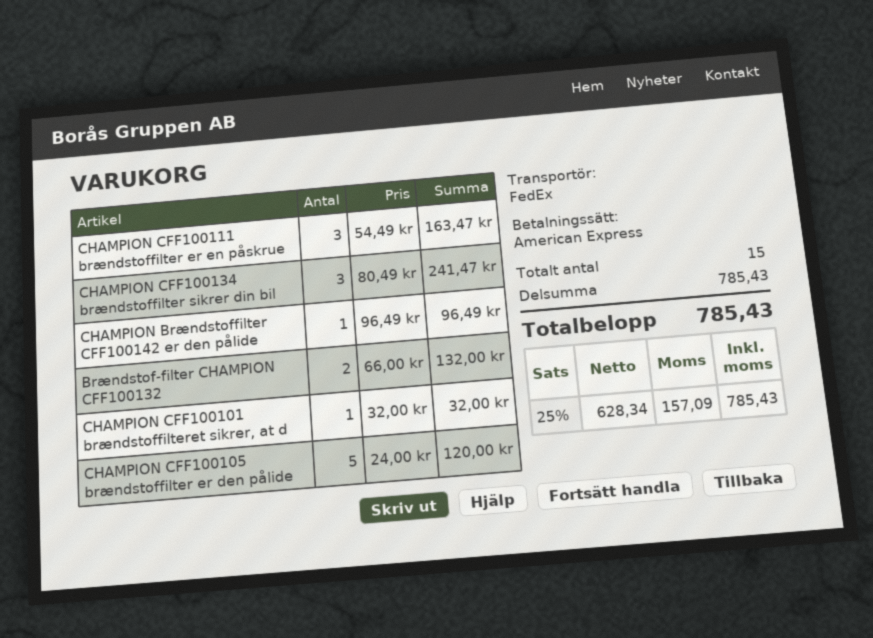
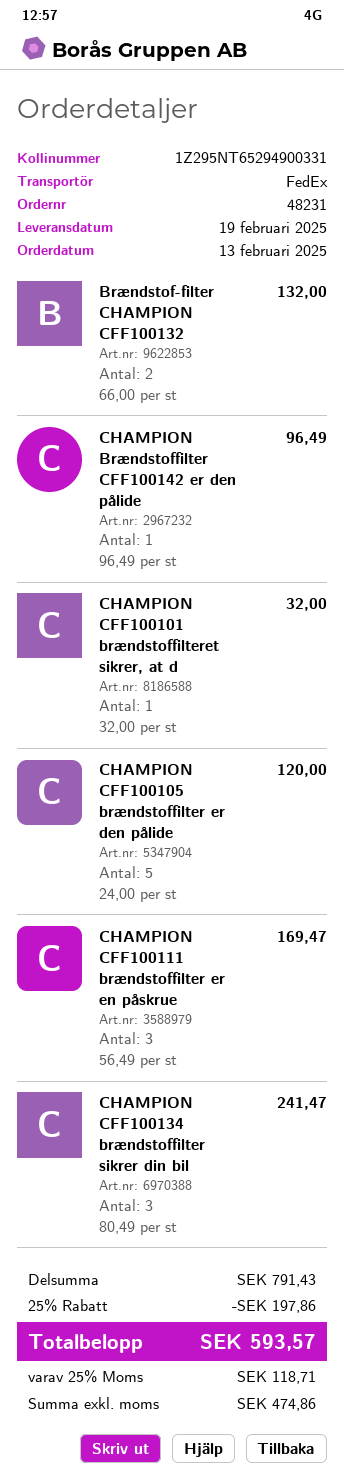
CHAMPION CFF100111 brændstoffilter er en påskrue: 3 x 54.49 = 163.47 -> 3 x 56.49 = 169.47
subtotal: 785.43 -> 791.43
discount: none -> 25% = 197.86
net: 628.34 -> 474.86
tax: 25% = 157.09 -> 25% = 118.71
total: 785.43 -> 593.57

